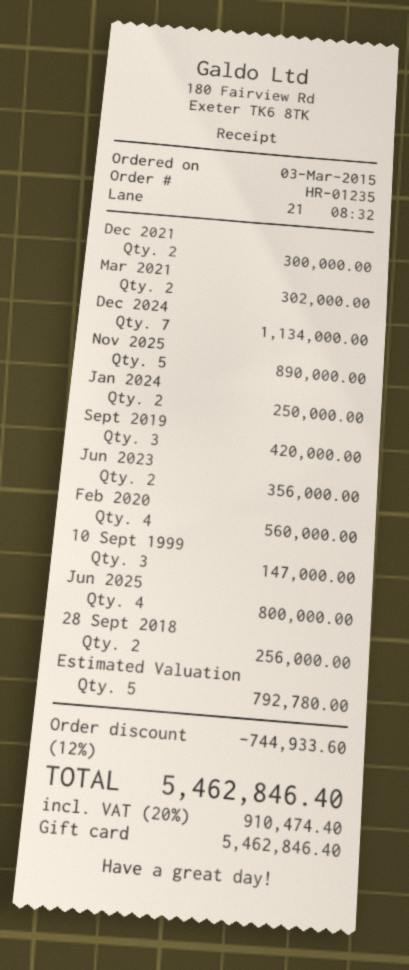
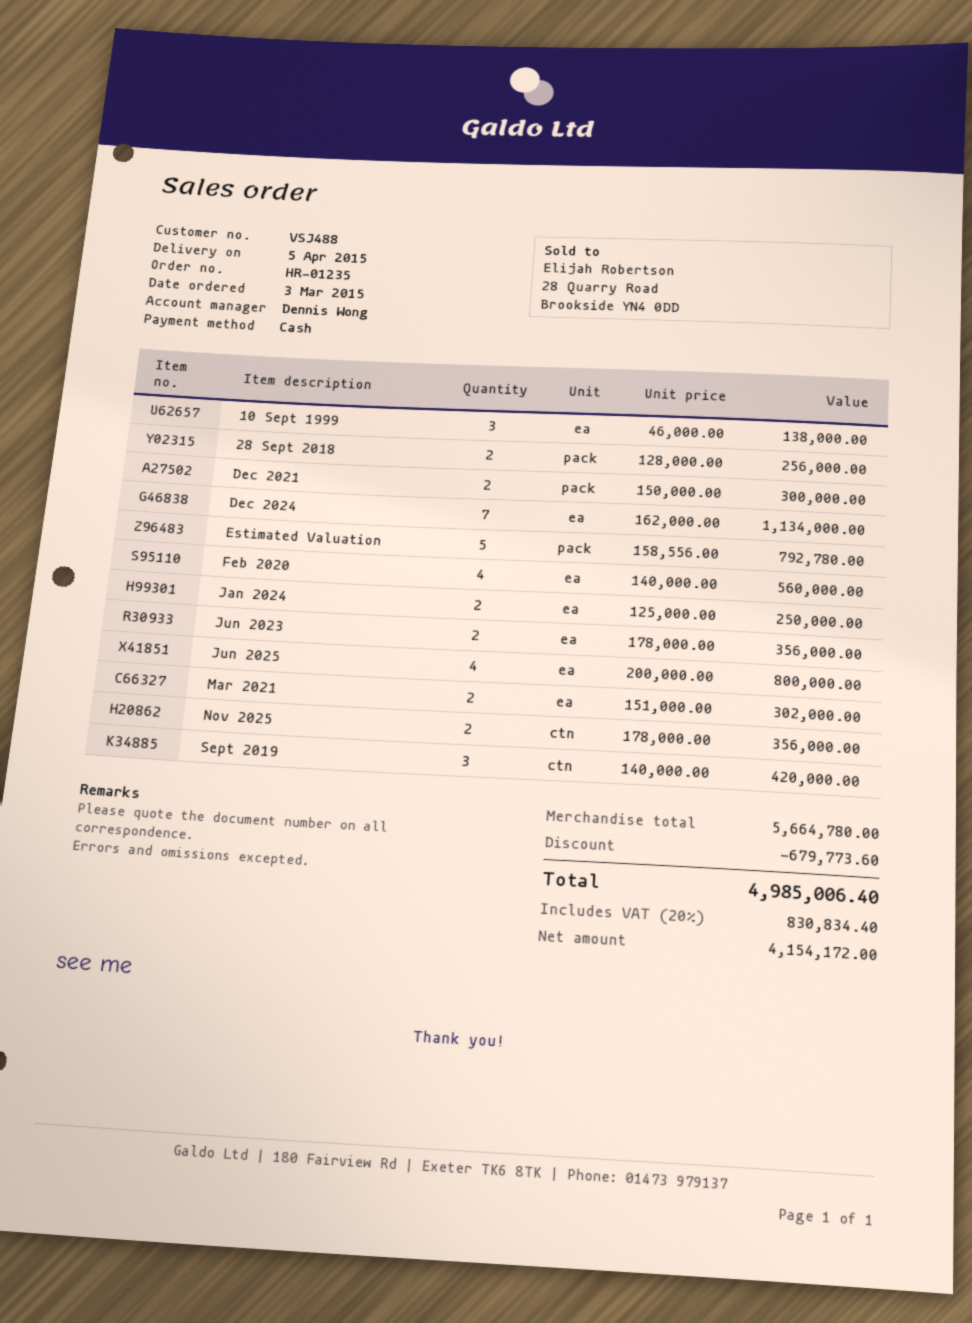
payment method: gift card -> cash
Nov 2025: 5 for 890000.00 -> 2 for 356000.00
10 Sept 1999: 3 for 147000.00 -> 3 for 138000.00
discount: 744933.60 -> 679773.60
tax: 20% = 910474.40 -> 20% = 830834.40
total: 5462846.40 -> 4985006.40

